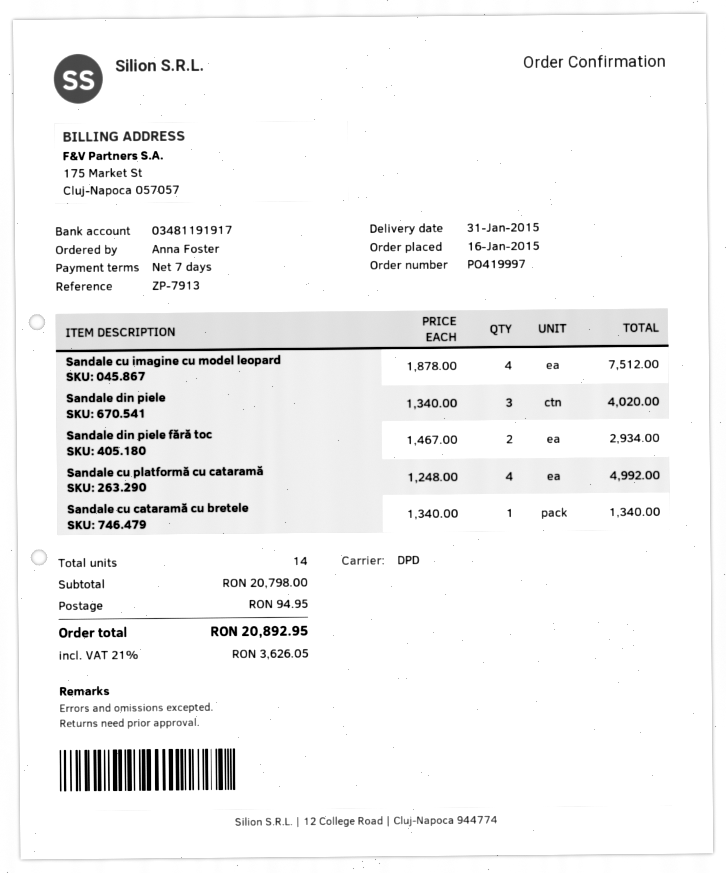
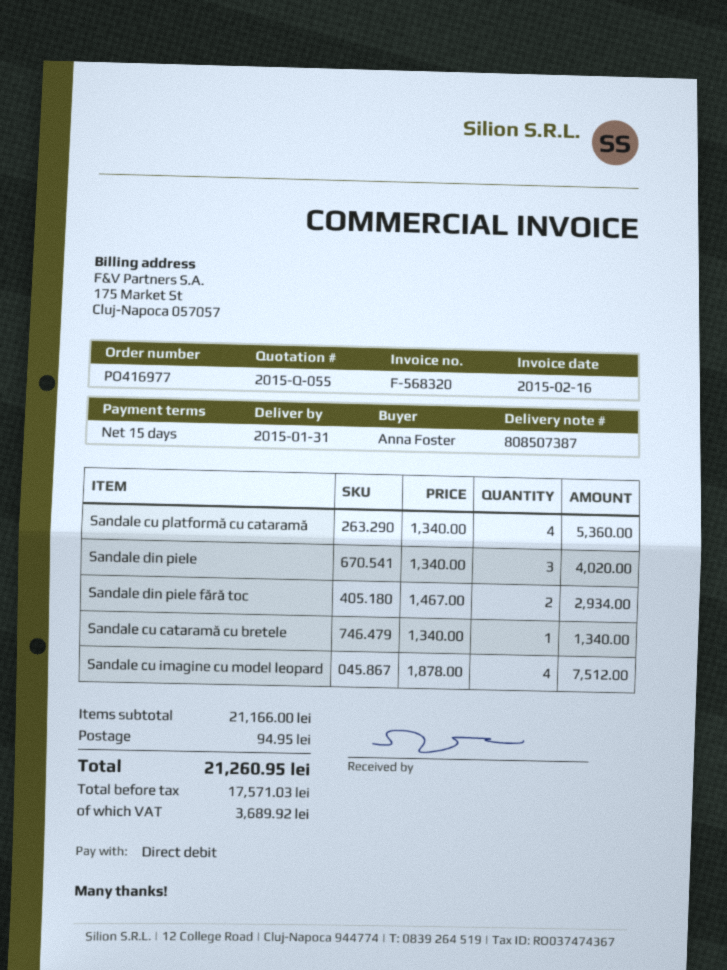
order number: PO419997 -> PO416977
payment terms: 7 days -> 15 days
Sandale cu platformă cu cataramă: 4 x 1248.00 = 4992.00 -> 4 x 1340.00 = 5360.00
subtotal: 20798.00 -> 21166.00
tax: 3626.05 -> 3689.92
total: 20892.95 -> 21260.95

